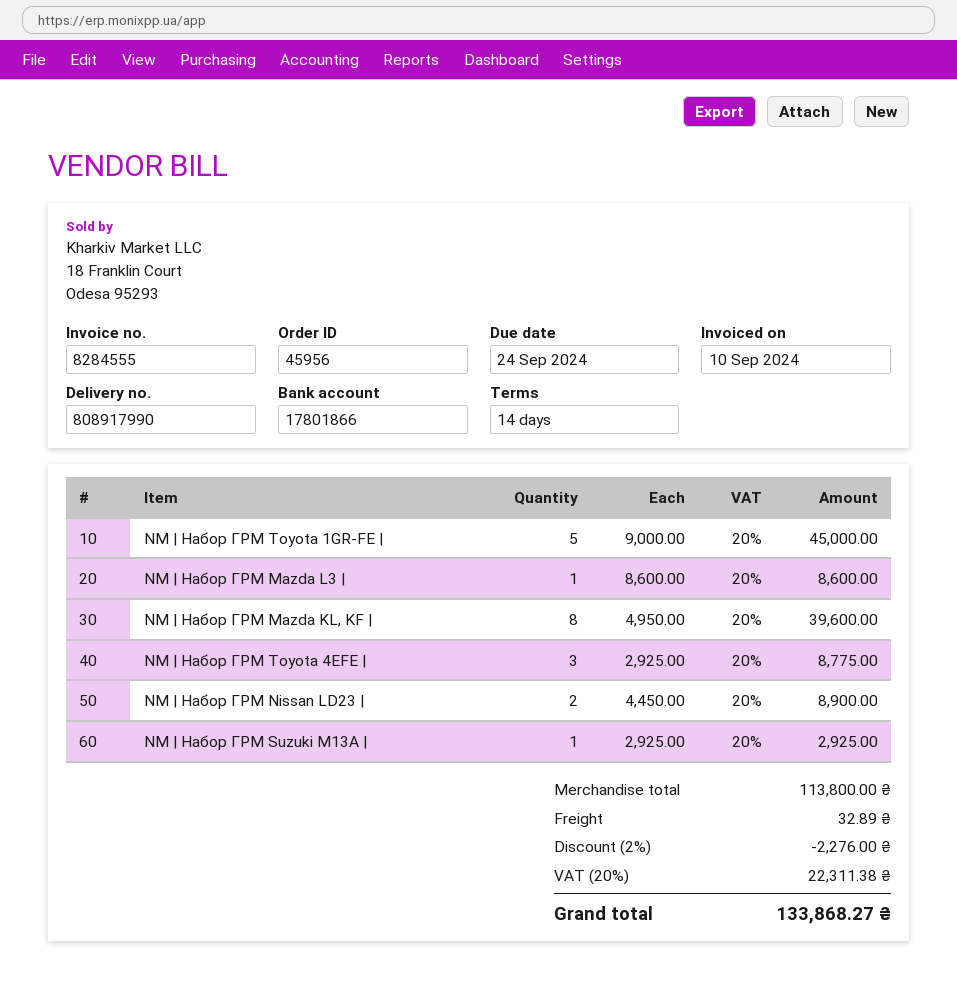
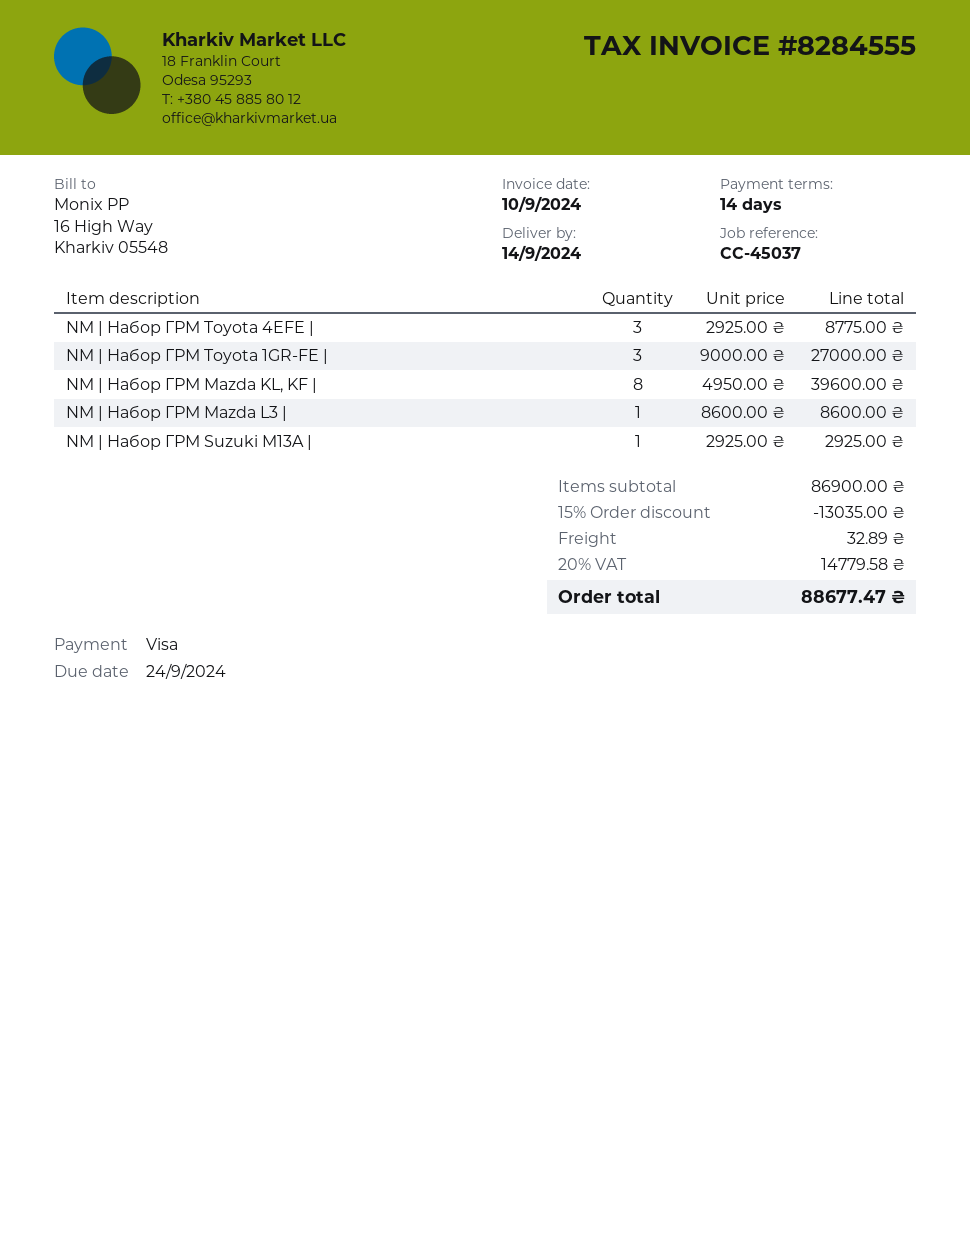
NM | Набор ГРМ Toyota 1GR-FE |: 5 x 9000.00 = 45000.00 -> 3 x 9000.00 = 27000.00
NM | Набор ГРМ Nissan LD23 |: 2 x 4450.00 = 8900.00 -> none
subtotal: 113800.00 -> 86900.00
discount: 2% = 2276.00 -> 15% = 13035.00
tax: 20% = 22311.38 -> 20% = 14779.58
total: 133868.27 -> 88677.47

